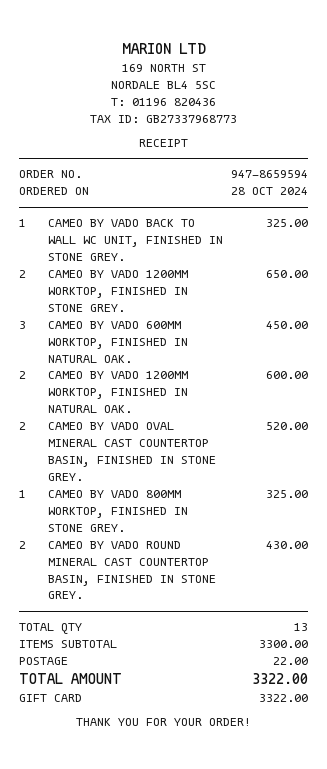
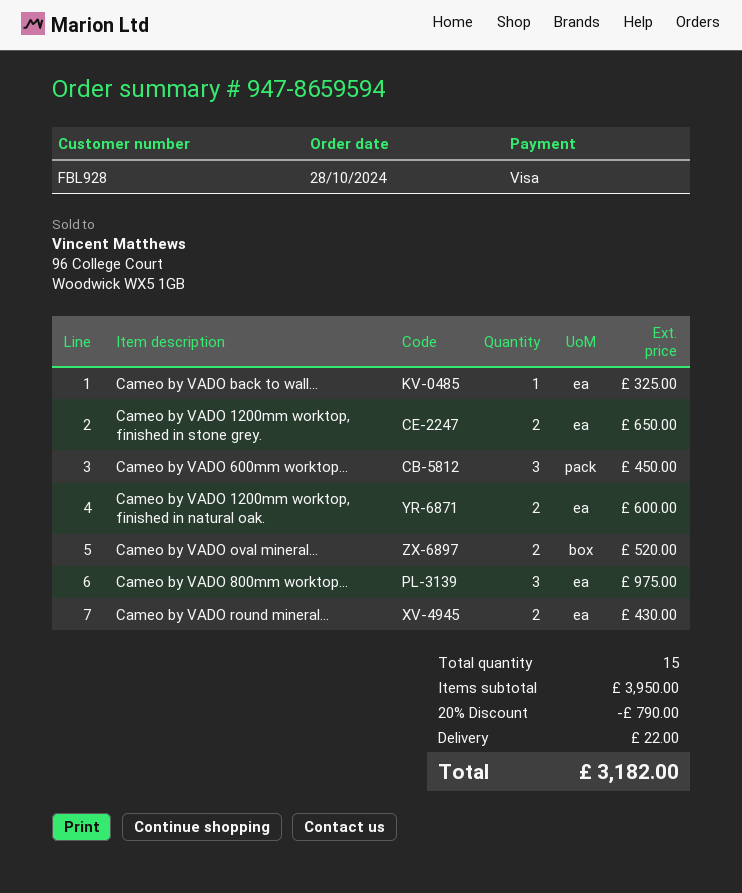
payment method: gift card -> Visa
CAMEO BY VADO 800MM WORKTOP, FINISHED IN STONE GREY.: 1 for 325.00 -> 3 for 975.00
total quantity: 13 -> 15
subtotal: 3300.00 -> 3950.00
discount: none -> 20% = 790.00
total: 3322.00 -> 3182.00

